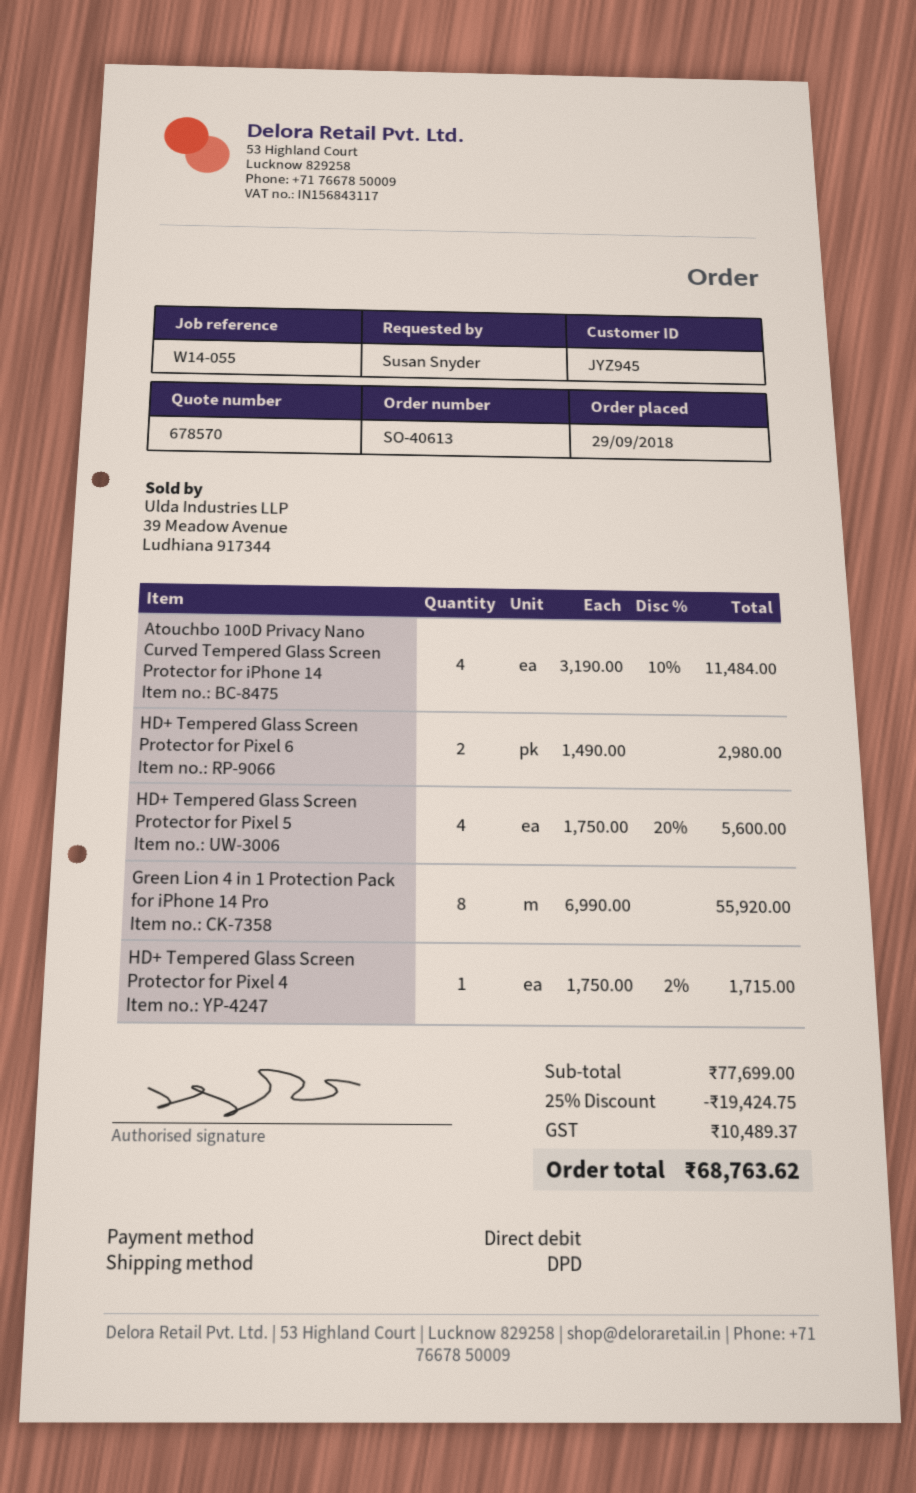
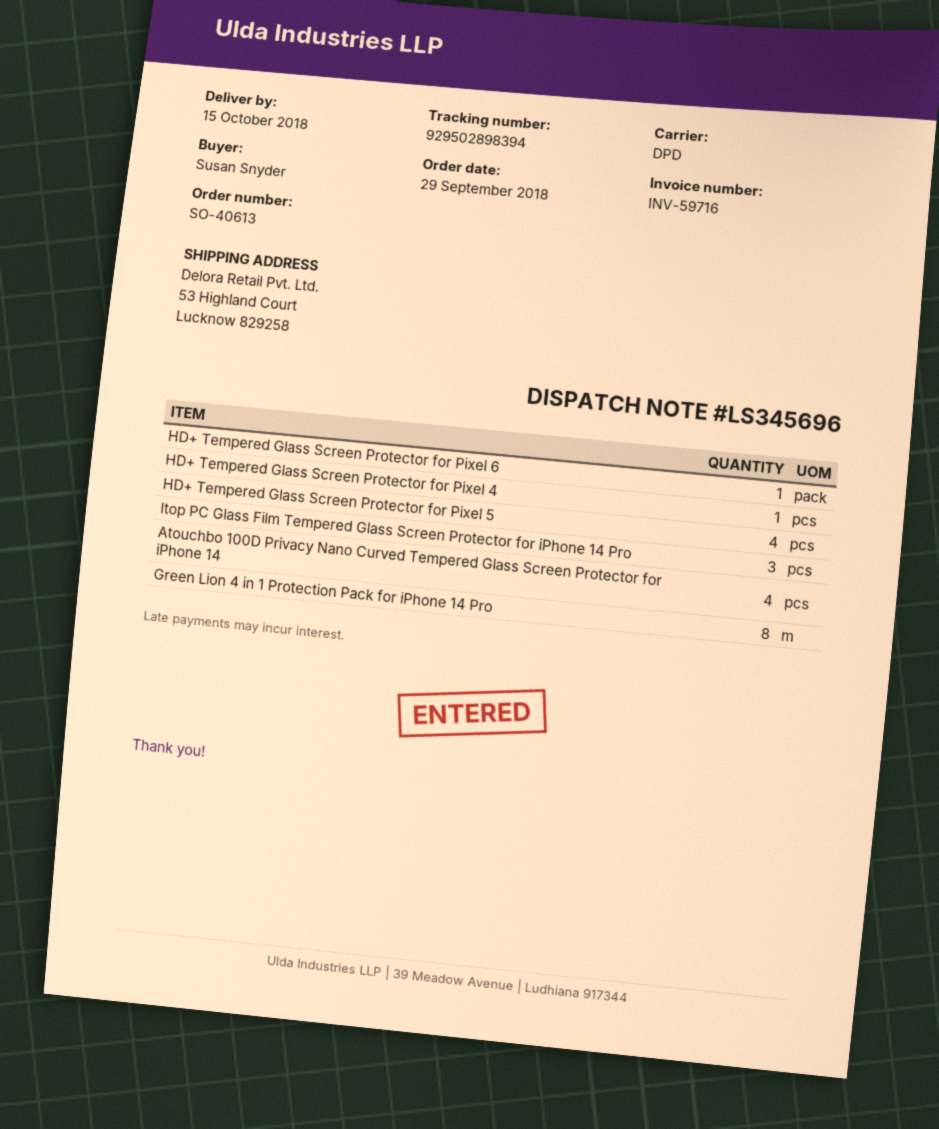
HD+ Tempered Glass Screen Protector for Pixel 6: 2 -> 1
Itop PC Glass Film Tempered Glass Screen Protector for iPhone 14 Pro: none -> 3

